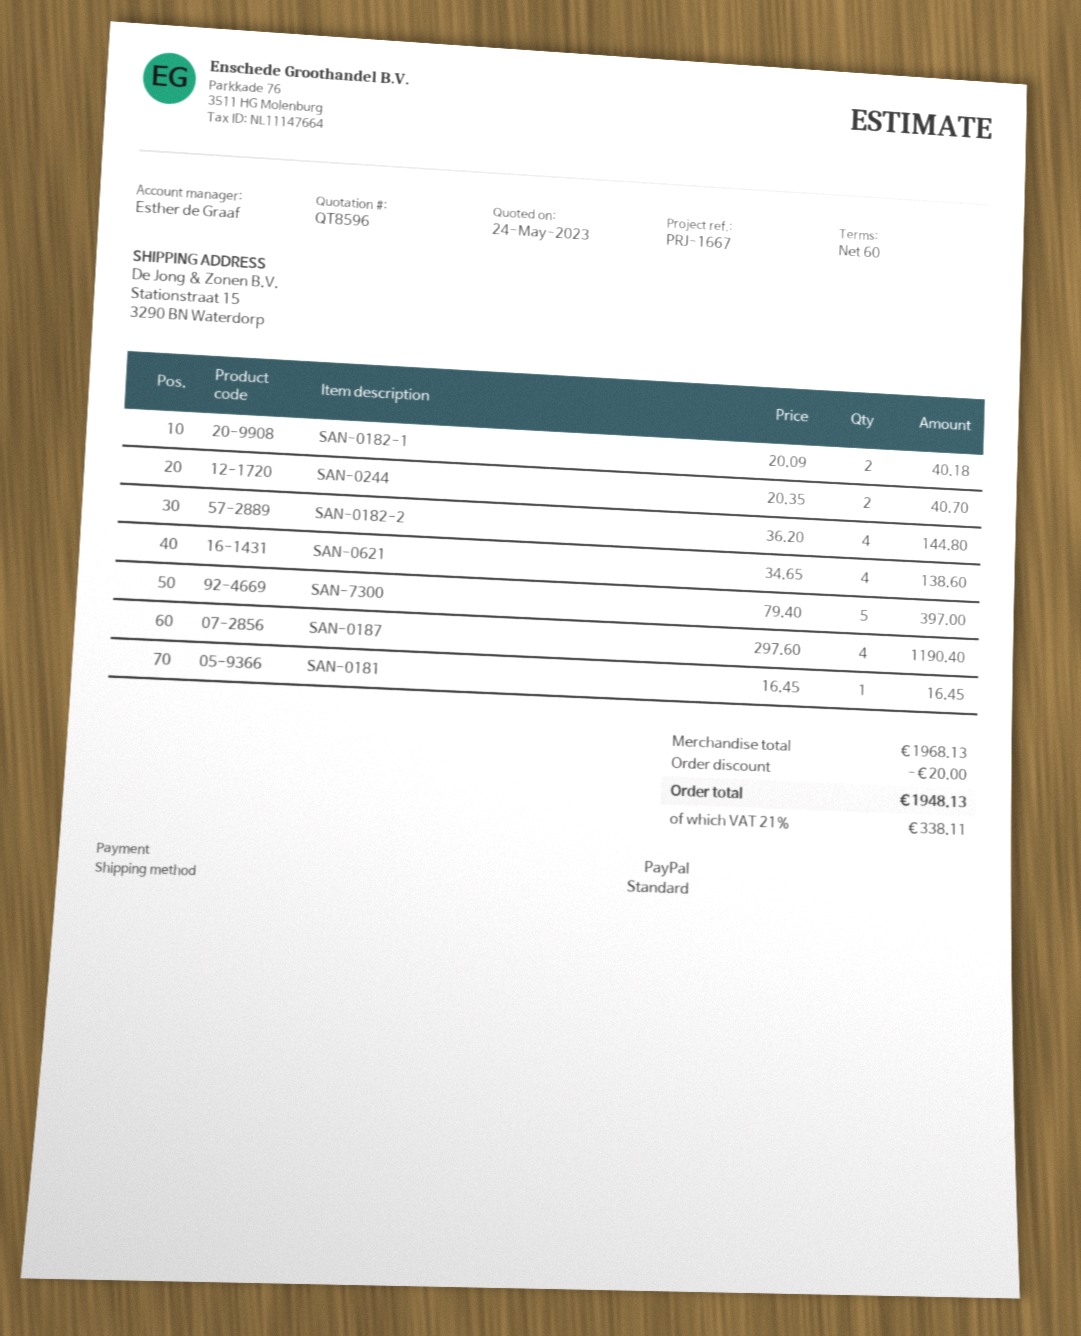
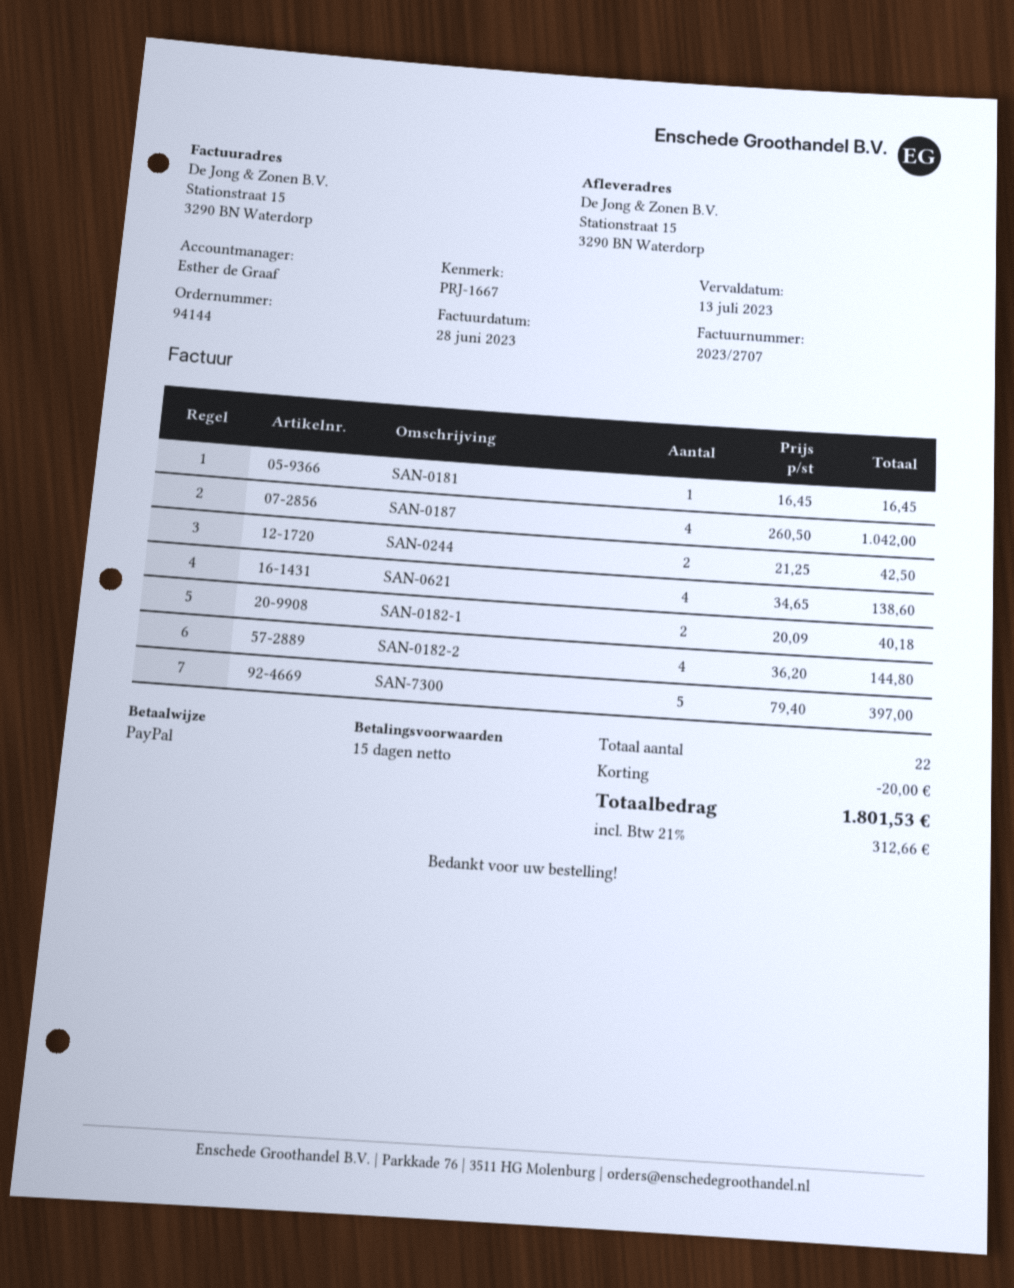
payment terms: 60 days -> 15 days
SAN-0244: 2 x 20.35 = 40.70 -> 2 x 21.25 = 42.50
SAN-0187: 4 x 297.60 = 1190.40 -> 4 x 260.50 = 1042.00
tax: 21% = 338.11 -> 21% = 312.66
total: 1948.13 -> 1801.53

